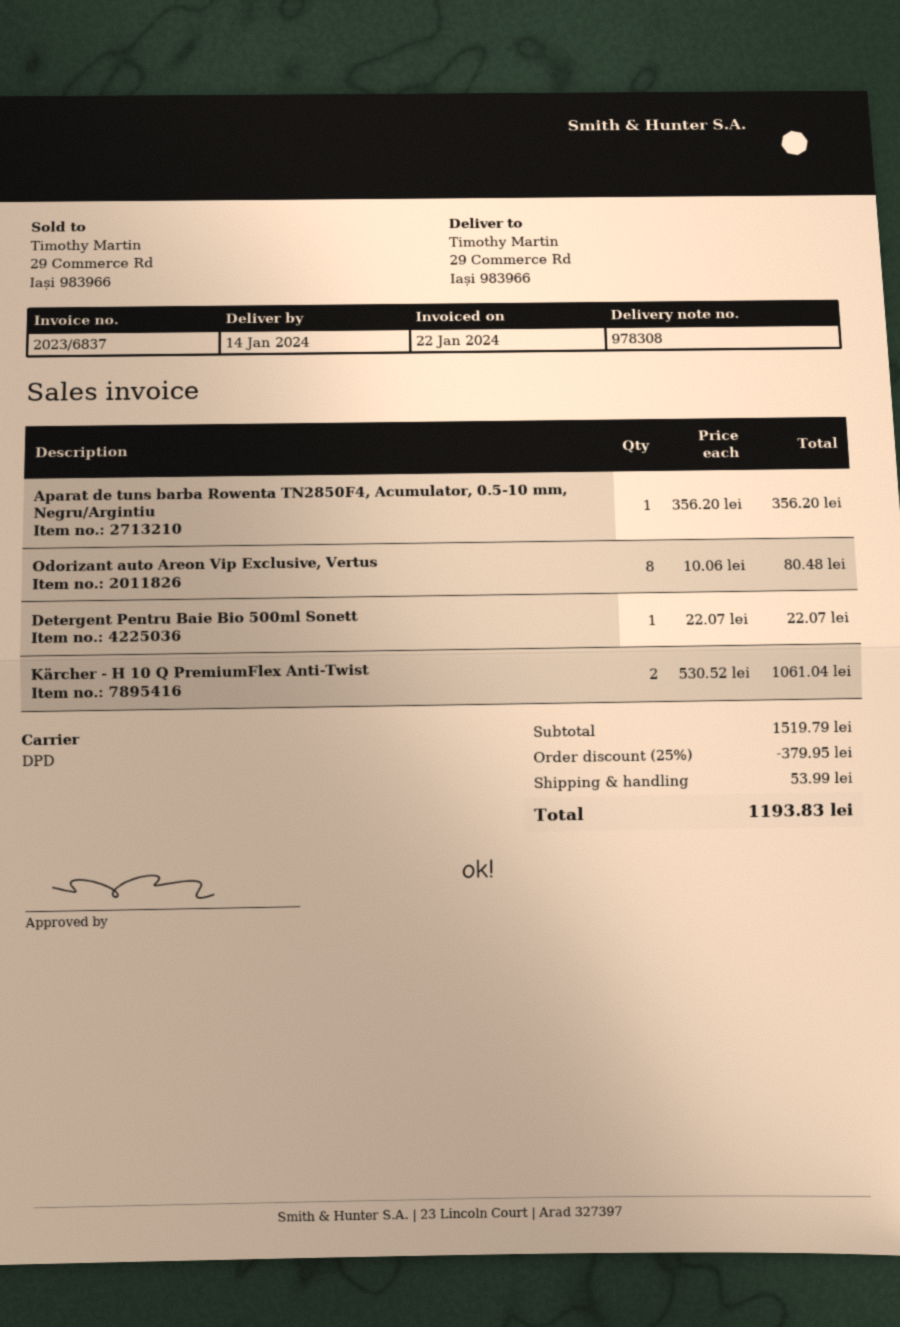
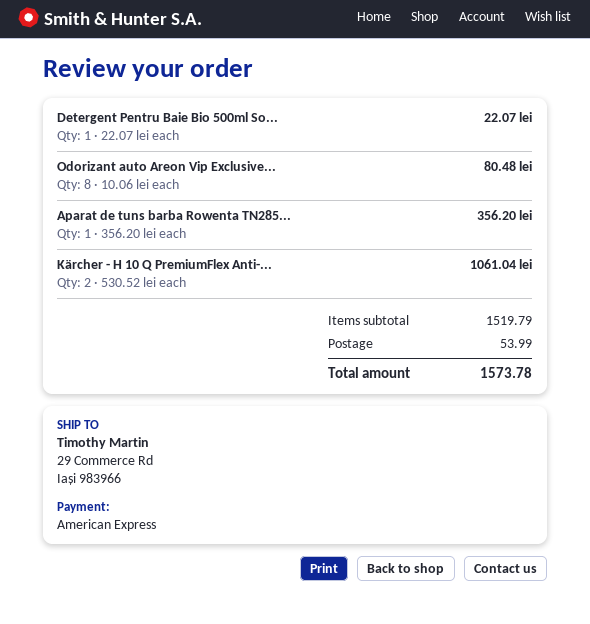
discount: 25% = 379.95 -> none
total: 1193.83 -> 1573.78

